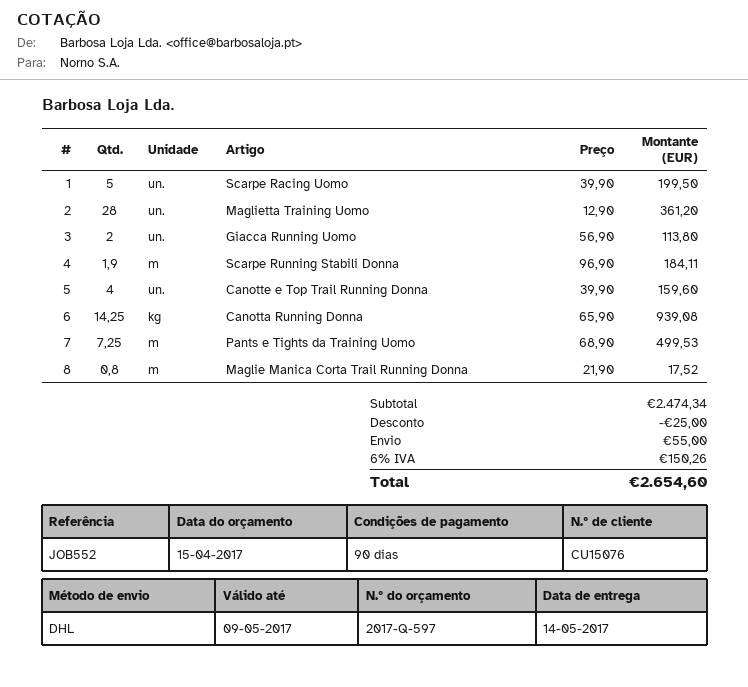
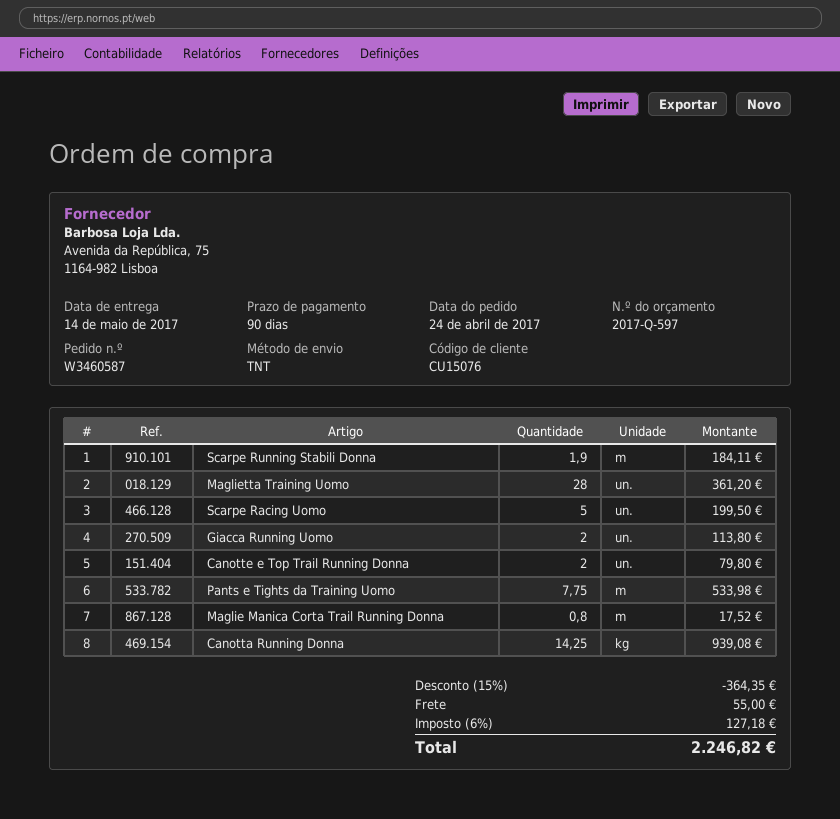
shipping method: DHL -> TNT
Canotte e Top Trail Running Donna: 4 for 159.60 -> 2 for 79.80
Pants e Tights da Training Uomo: 7.25 for 499.53 -> 7.75 for 533.98
discount: 25.00 -> 364.35
tax: 6% = 150.26 -> 6% = 127.18
total: 2654.60 -> 2246.82

